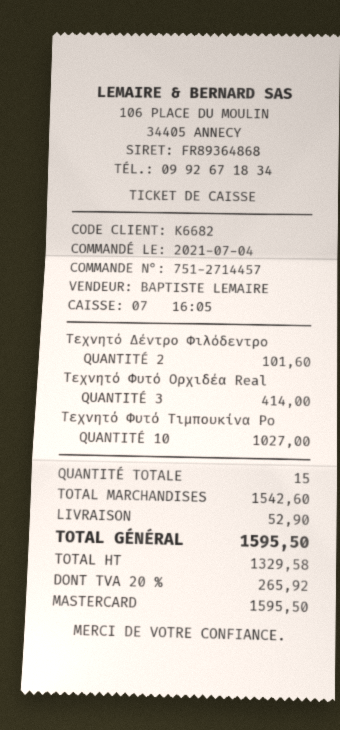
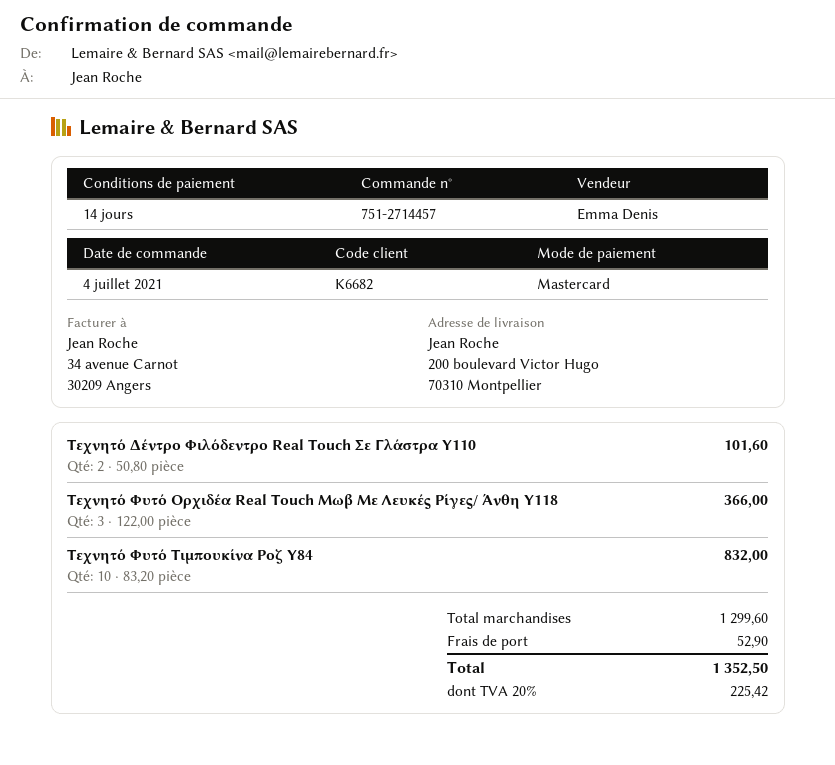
sales rep: BAPTISTE LEMAIRE -> Emma Denis
Τεχνητό Φυτό Ορχιδέα Real: 3 for 414.00 -> 3 for 366.00
Τεχνητό Φυτό Τιμπουκίνα Ρο: 10 for 1027.00 -> 10 for 832.00
subtotal: 1542.60 -> 1299.60
tax: 20% = 265.92 -> 20% = 225.42
total: 1595.50 -> 1352.50

